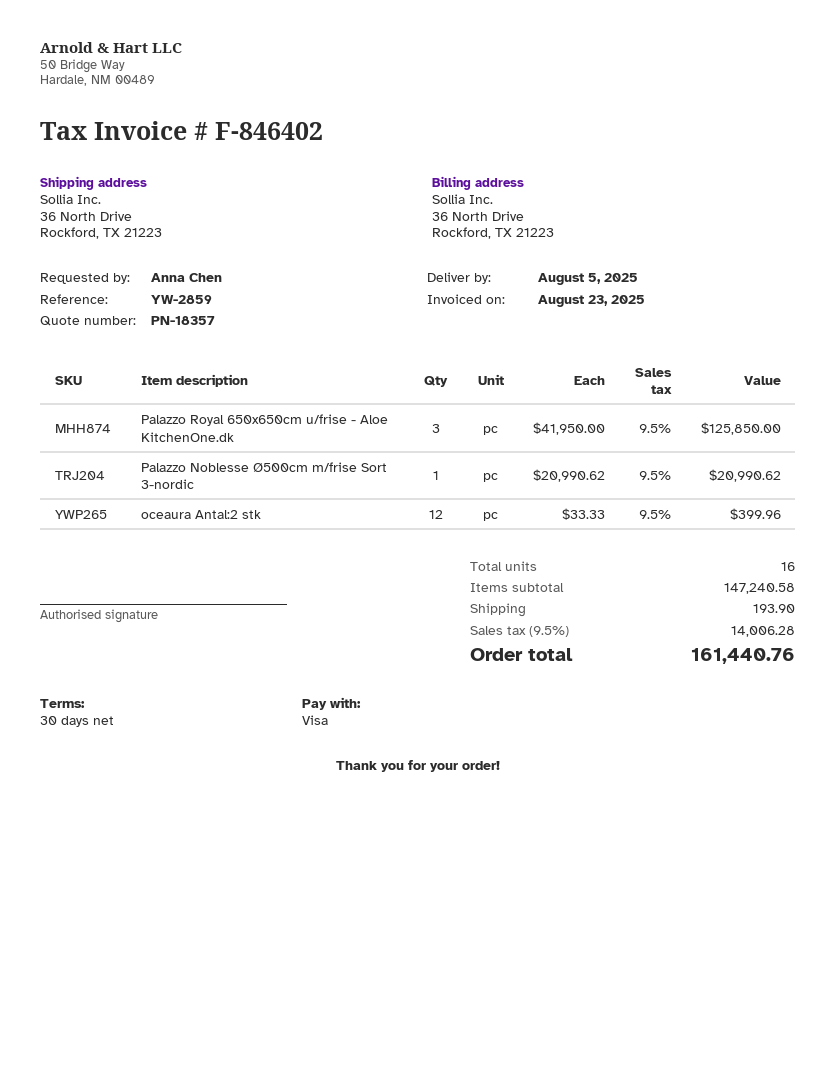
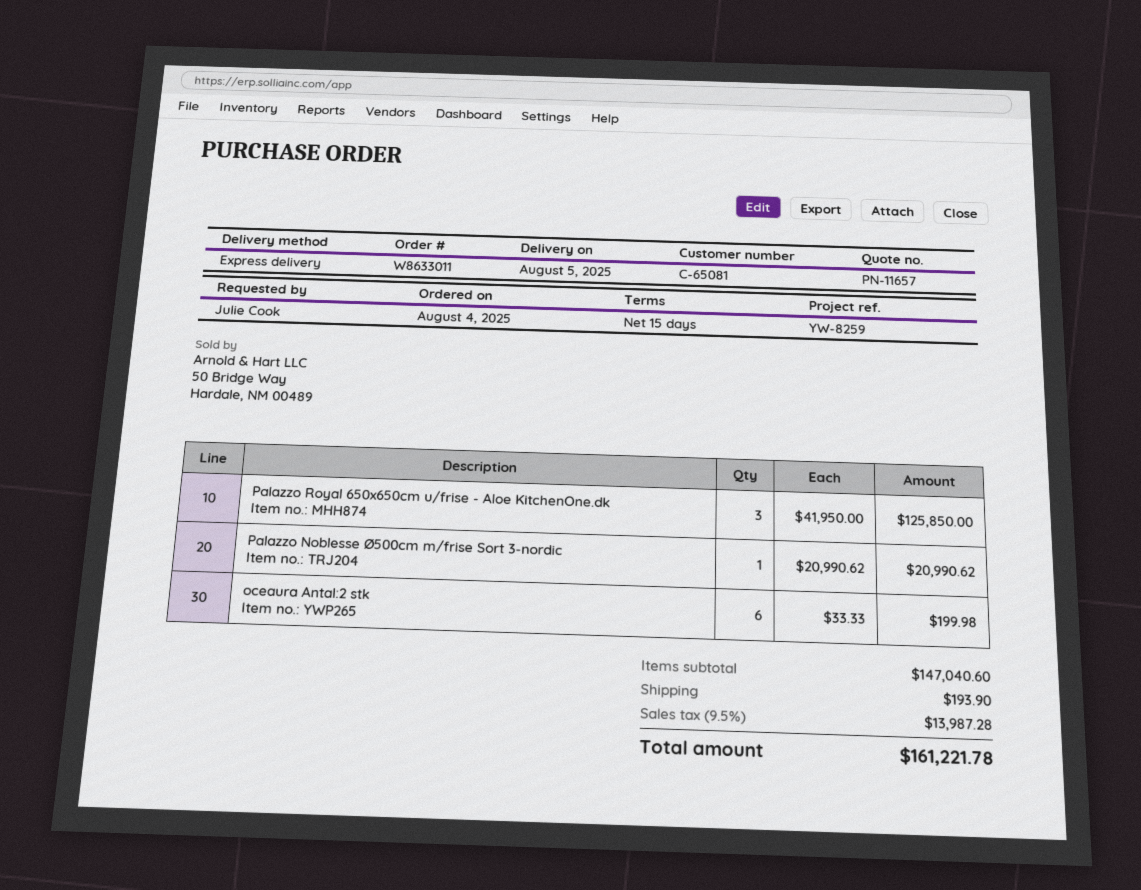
quote number: PN-18357 -> PN-11657
payment terms: 30 days -> 15 days
reference: YW-2859 -> YW-8259
ordered by: Anna Chen -> Julie Cook
oceaura Antal:2 stk: 12 x 33.33 = 399.96 -> 6 x 33.33 = 199.98
subtotal: 147240.58 -> 147040.60
tax: 9.5% = 14006.28 -> 9.5% = 13987.28
total: 161440.76 -> 161221.78

